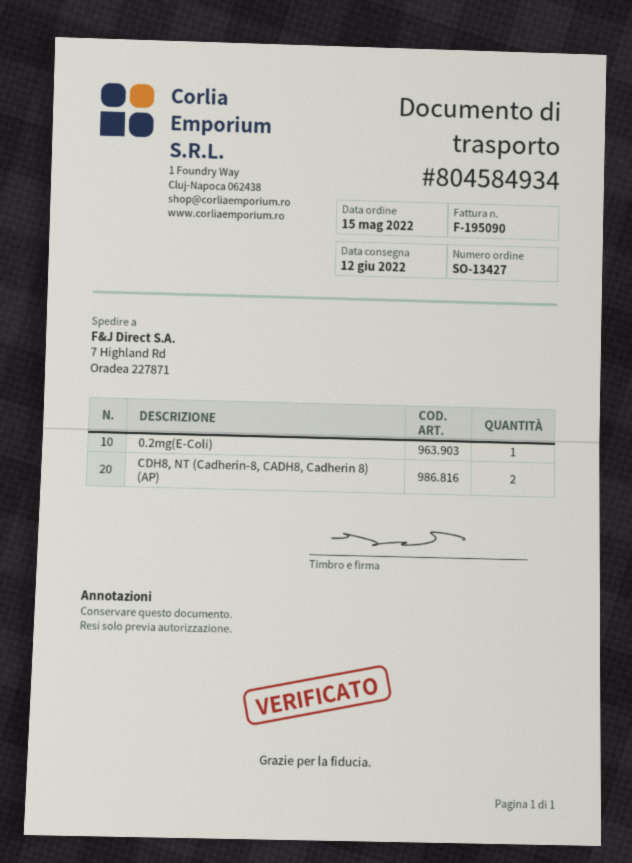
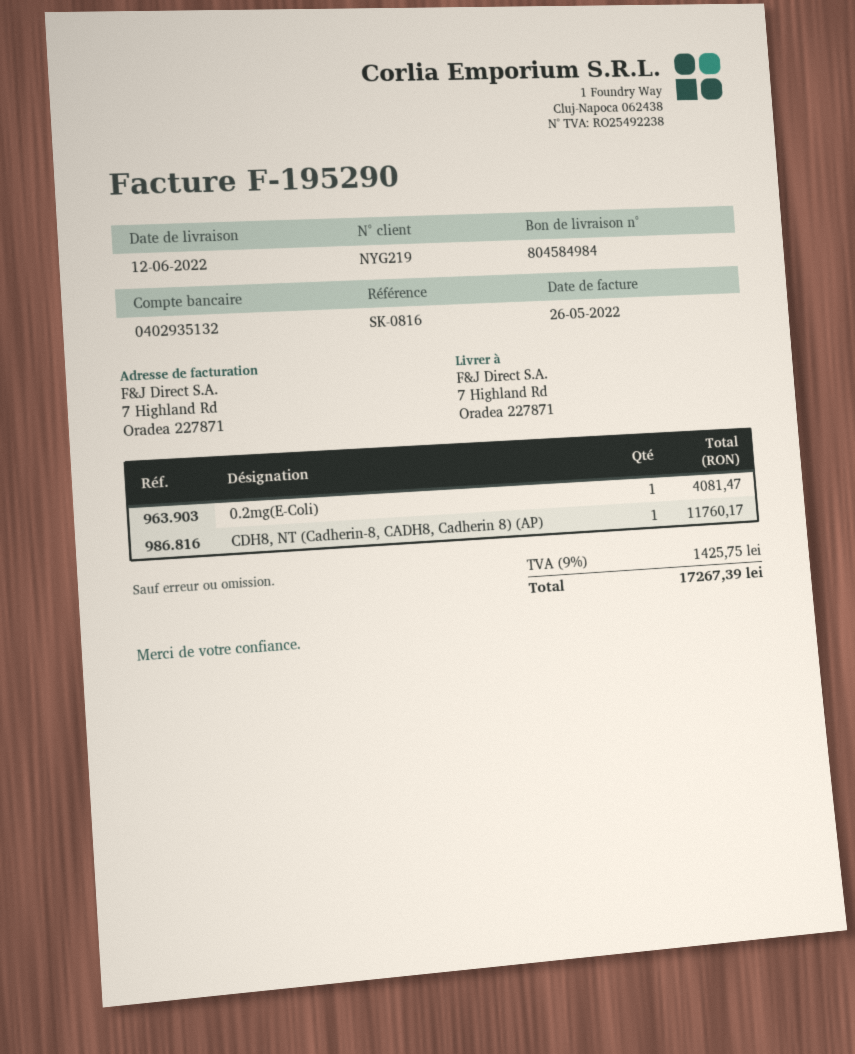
delivery note number: 804584934 -> 804584984
invoice number: F-195090 -> F-195290
CDH8, NT (Cadherin-8, CADH8, Cadherin 8) (AP): 2 -> 1

